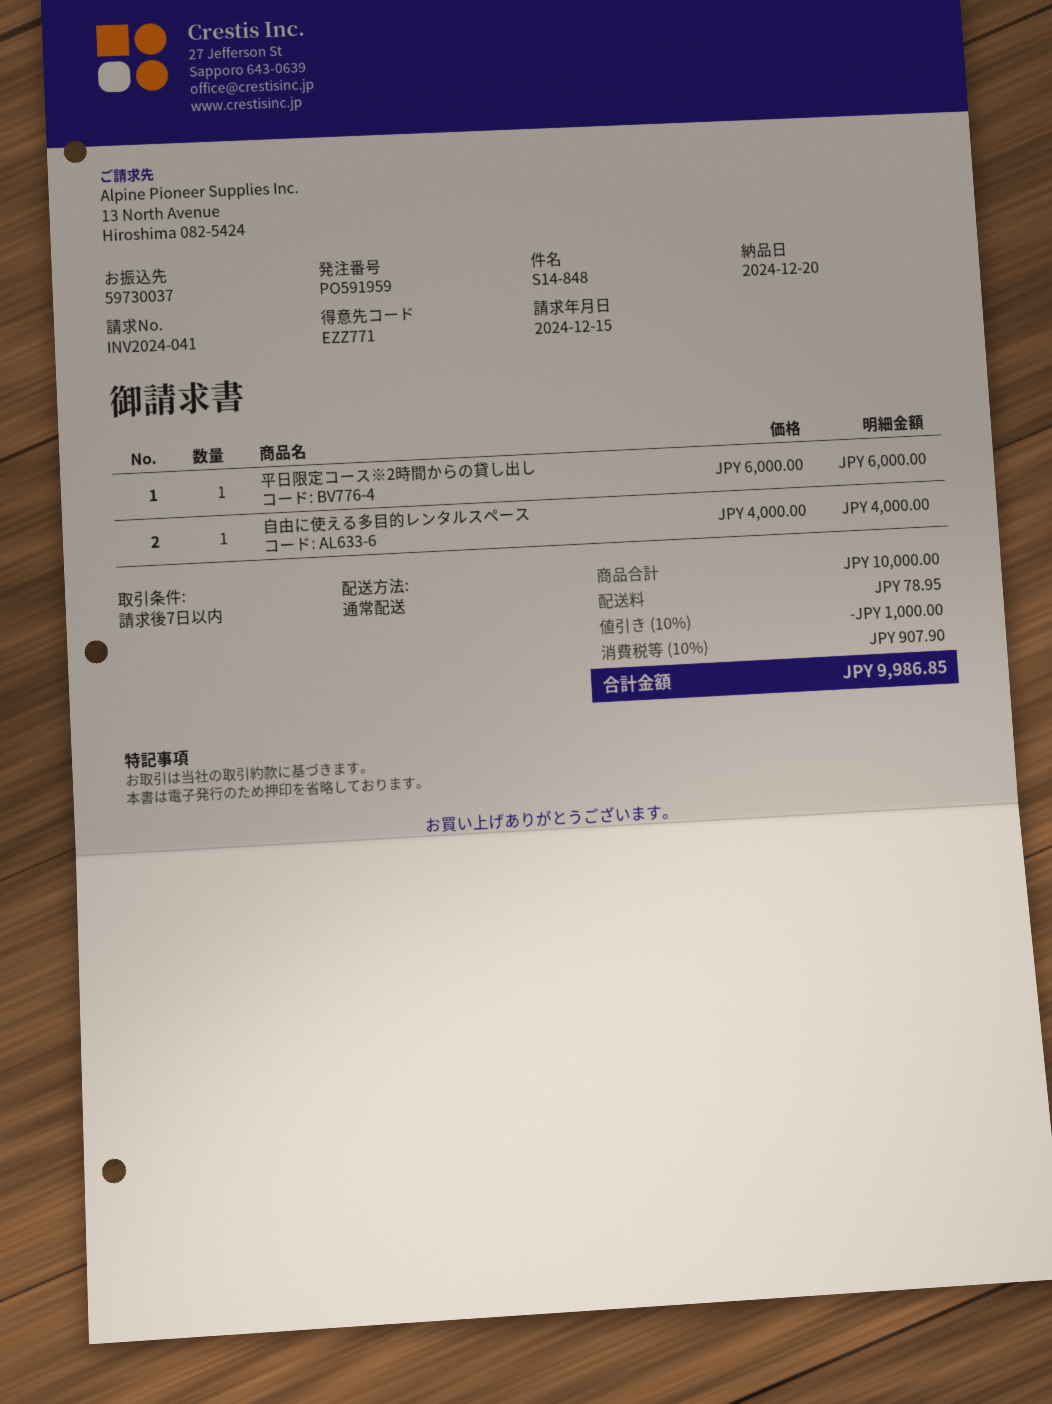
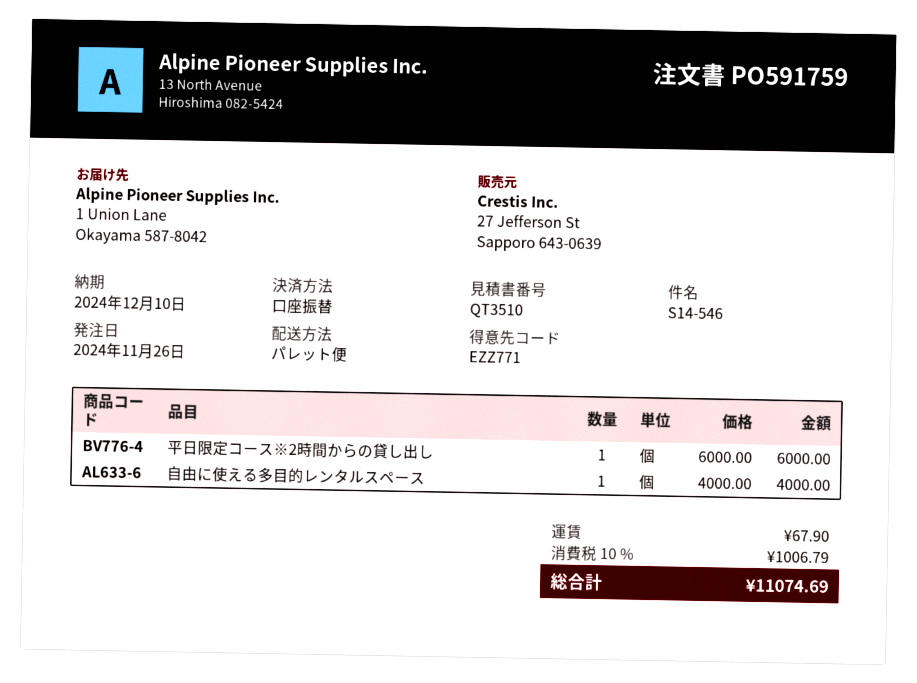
order number: PO591959 -> PO591759
delivery date: 2024-12-20 -> 2024-12-10
reference: S14-848 -> S14-546
shipping method: standard -> pallet freight
discount: 10% = 1000.00 -> none
shipping: 78.95 -> 67.90
tax: 10% = 907.90 -> 10% = 1006.79
total: 9986.85 -> 11074.69

